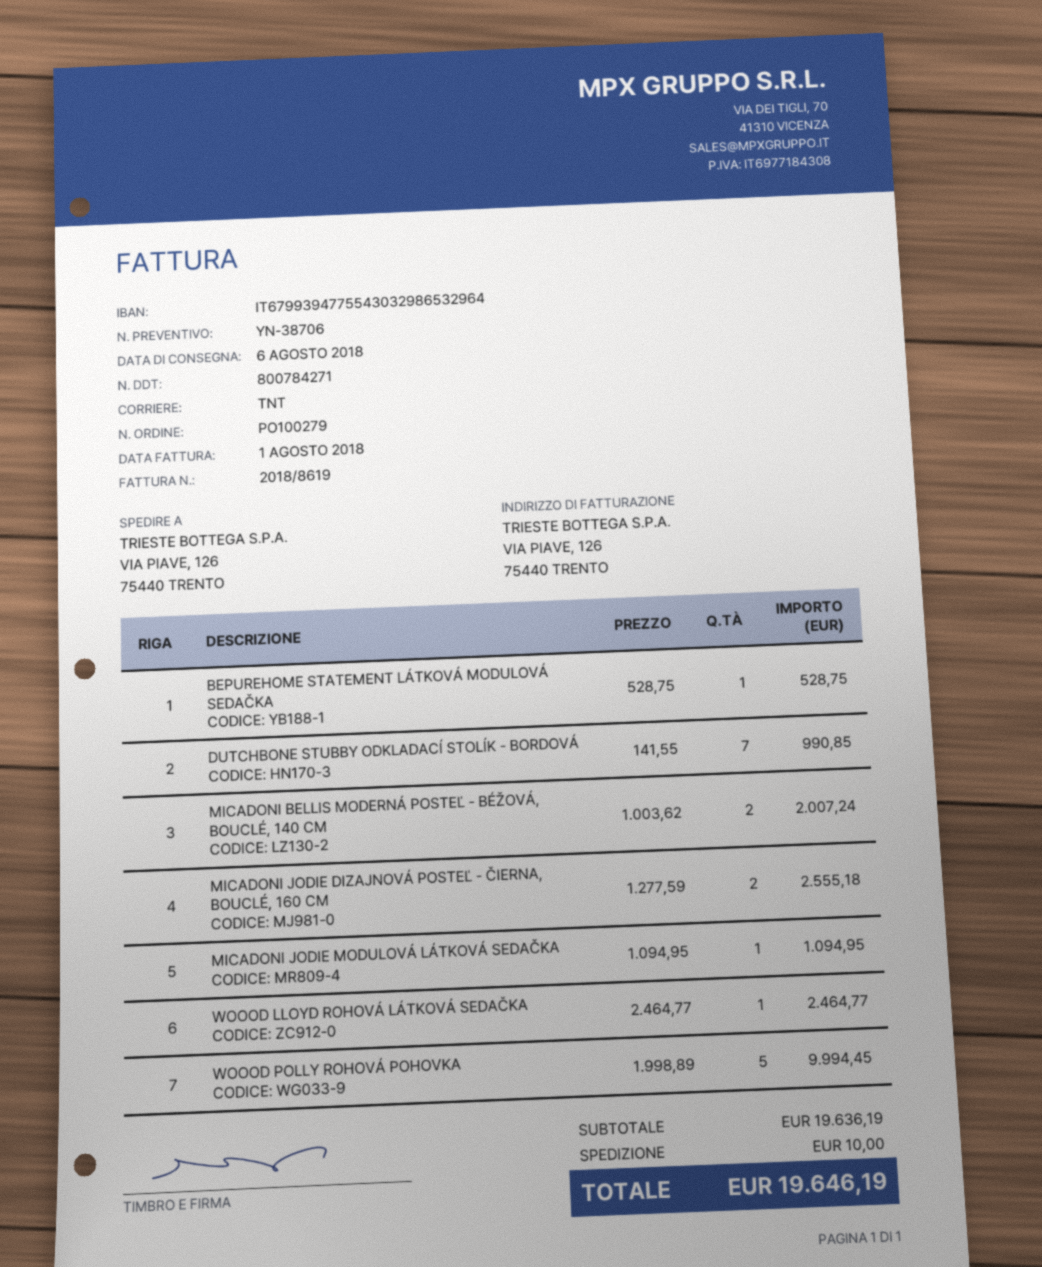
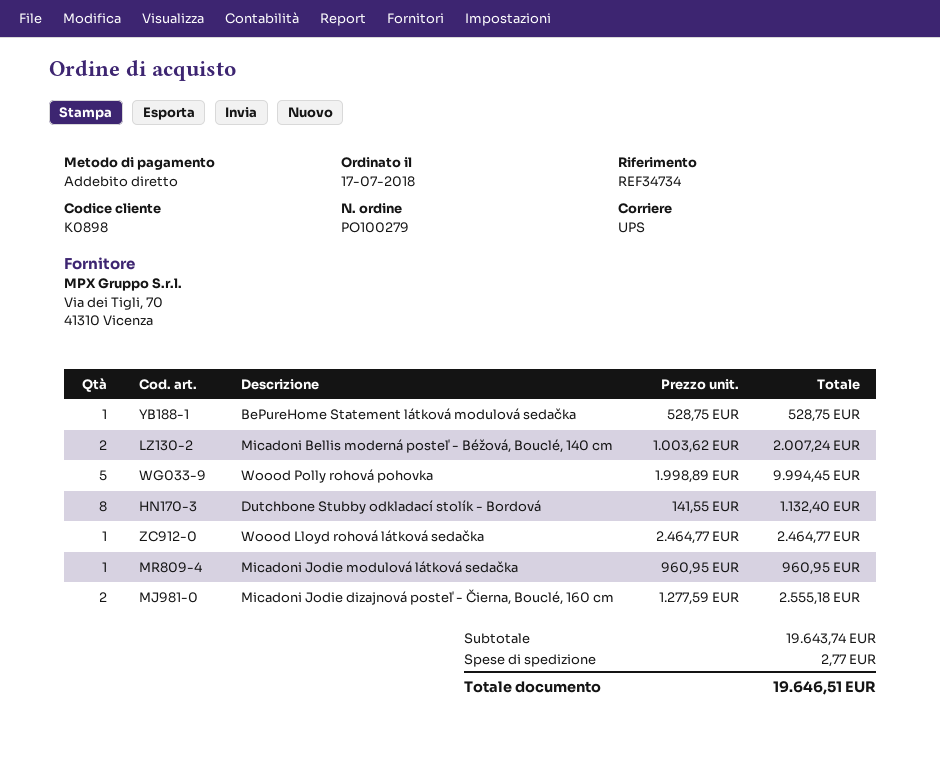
shipping method: TNT -> UPS
DUTCHBONE STUBBY ODKLADACÍ STOLÍK - BORDOVÁ: 7 x 141.55 = 990.85 -> 8 x 141.55 = 1132.40
MICADONI JODIE MODULOVÁ LÁTKOVÁ SEDAČKA: 1 x 1094.95 = 1094.95 -> 1 x 960.95 = 960.95
subtotal: 19636.19 -> 19643.74
shipping: 10.00 -> 2.77
total: 19646.19 -> 19646.51

